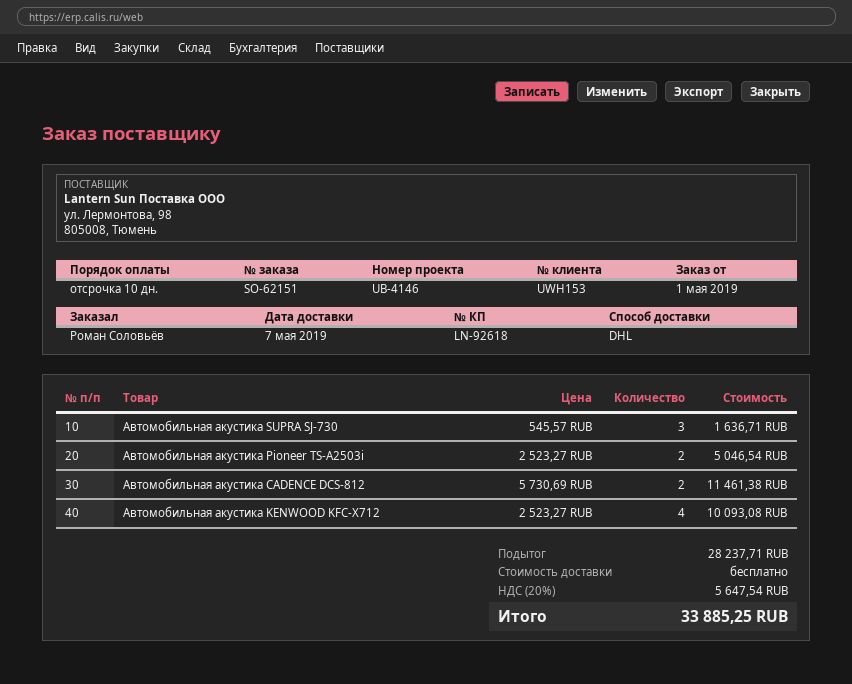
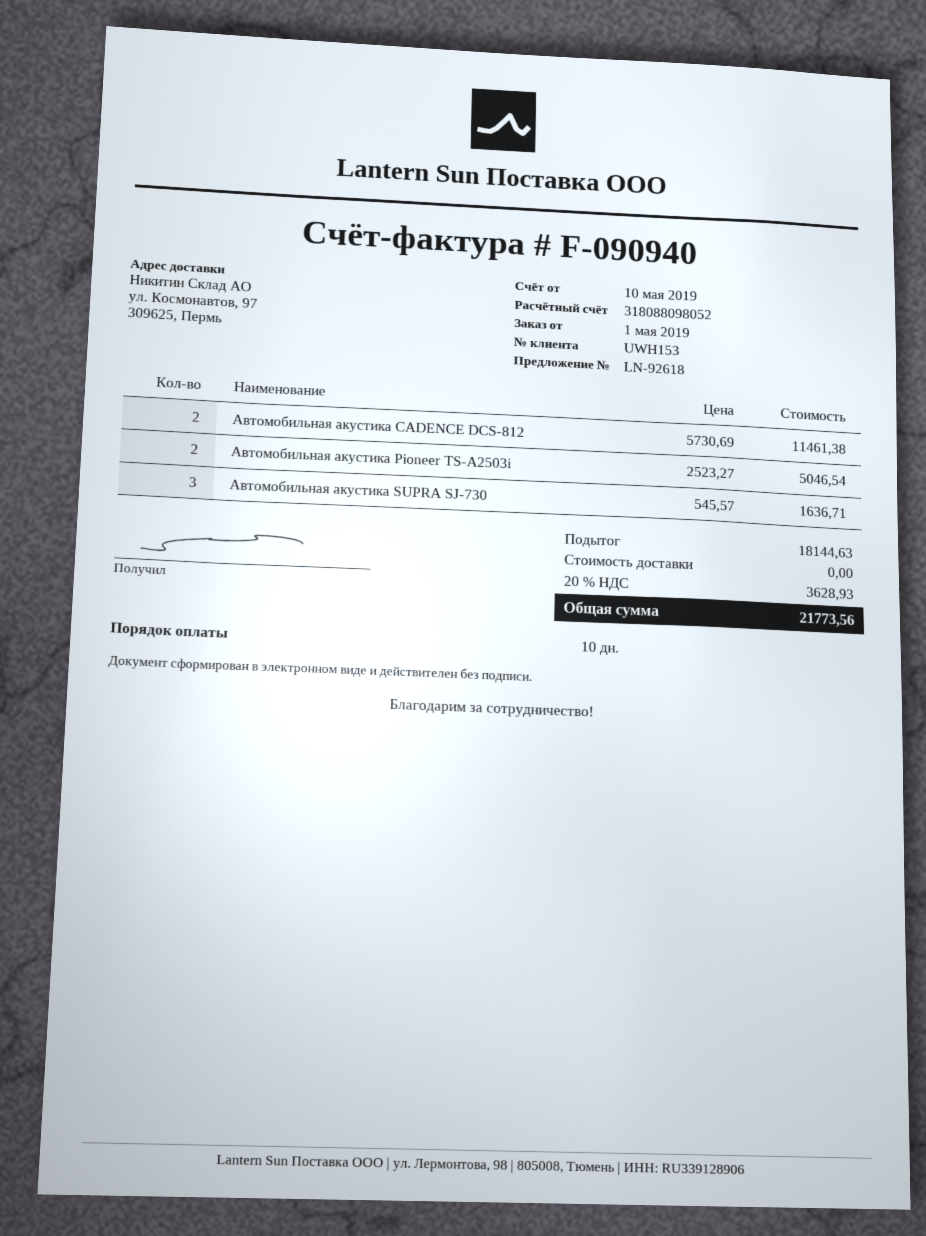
Автомобильная акустика KENWOOD KFC-X712: 4 x 2523.27 = 10093.08 -> none
subtotal: 28237.71 -> 18144.63
tax: 20% = 5647.54 -> 20% = 3628.93
total: 33885.25 -> 21773.56

